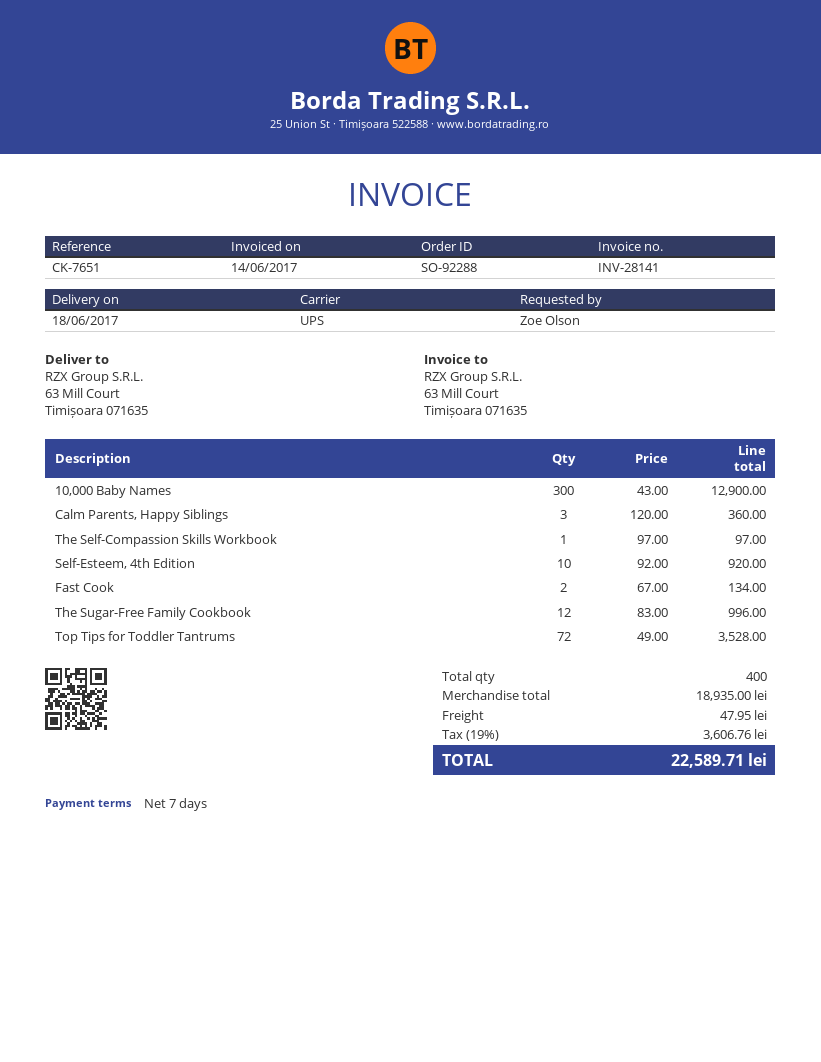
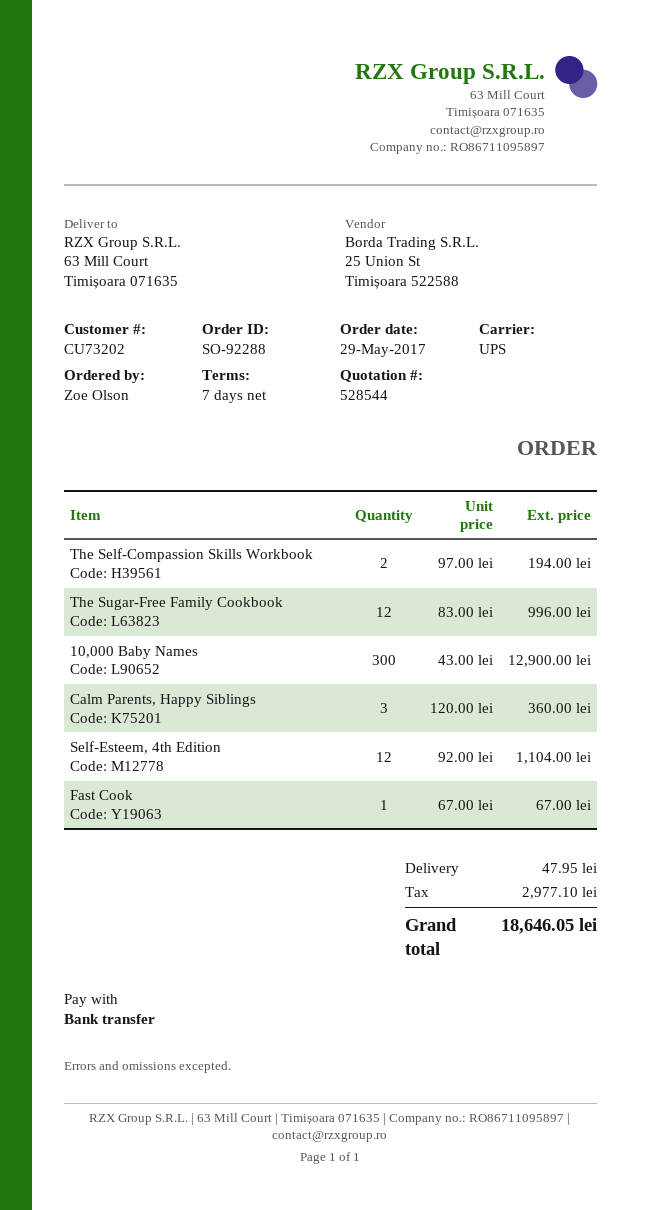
The Self-Compassion Skills Workbook: 1 x 97.00 = 97.00 -> 2 x 97.00 = 194.00
Self-Esteem, 4th Edition: 10 x 92.00 = 920.00 -> 12 x 92.00 = 1104.00
Fast Cook: 2 x 67.00 = 134.00 -> 1 x 67.00 = 67.00
Top Tips for Toddler Tantrums: 72 x 49.00 = 3528.00 -> none
tax: 3606.76 -> 2977.10
total: 22589.71 -> 18646.05

